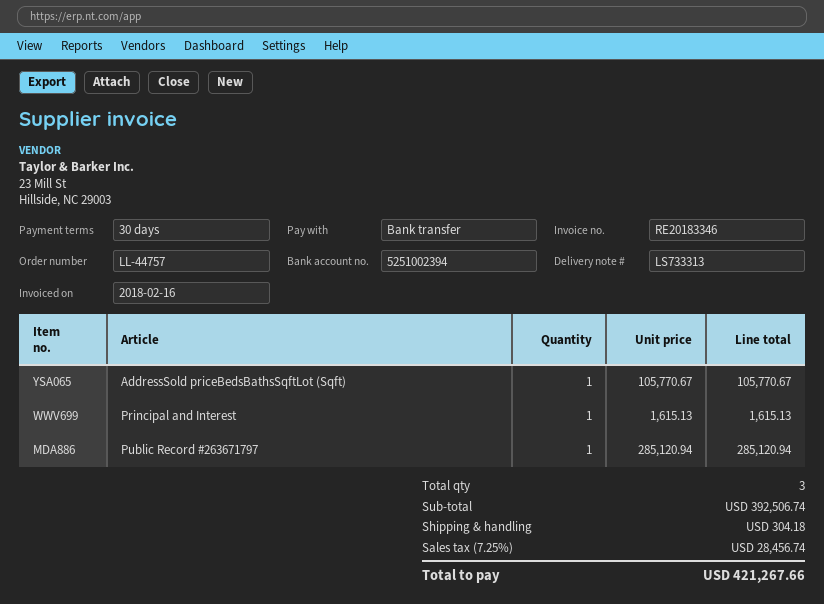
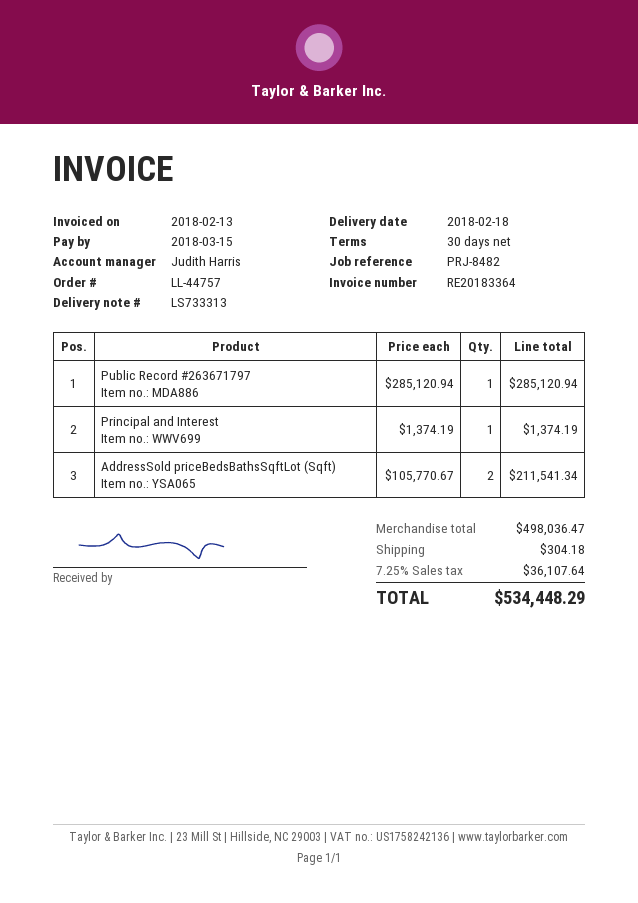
invoice number: RE20183346 -> RE20183364
invoice date: 2018-02-16 -> 2018-02-13
AddressSold priceBedsBathsSqftLot (Sqft): 1 x 105770.67 = 105770.67 -> 2 x 105770.67 = 211541.34
Principal and Interest: 1 x 1615.13 = 1615.13 -> 1 x 1374.19 = 1374.19
subtotal: 392506.74 -> 498036.47
tax: 7.25% = 28456.74 -> 7.25% = 36107.64
total: 421267.66 -> 534448.29

